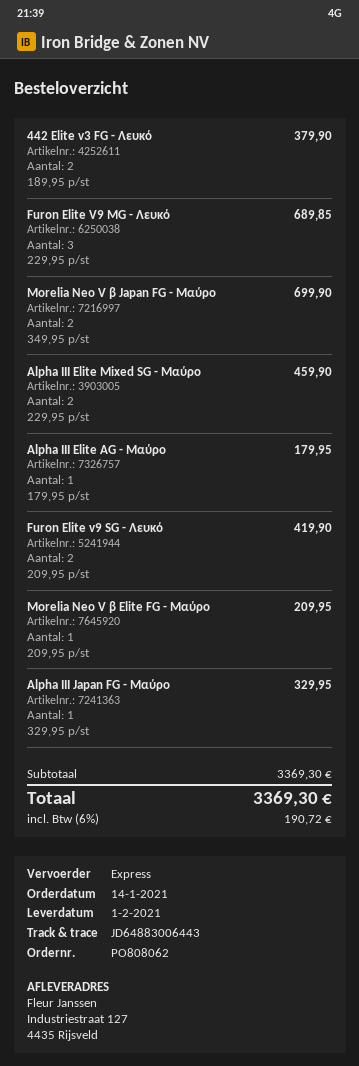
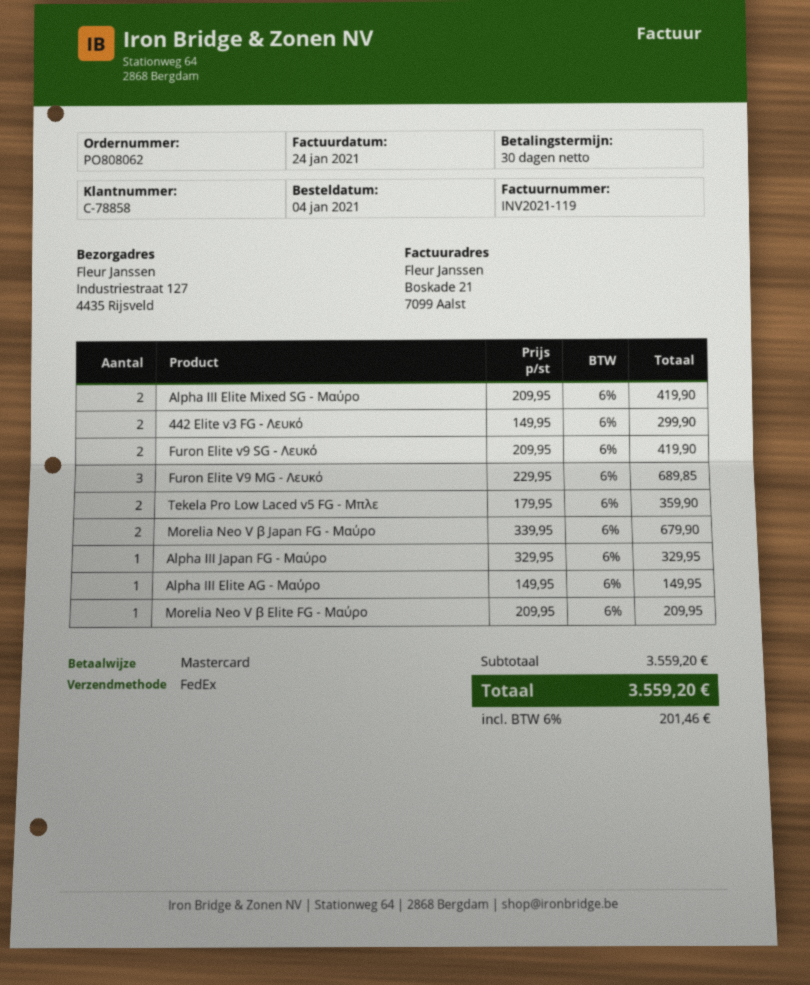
order date: 2021-01-14 -> 2021-01-04
shipping method: express -> FedEx
442 Elite v3 FG - Λευκό: 2 x 189.95 = 379.90 -> 2 x 149.95 = 299.90
Morelia Neo V β Japan FG - Μαύρο: 2 x 349.95 = 699.90 -> 2 x 339.95 = 679.90
Alpha III Elite Mixed SG - Μαύρο: 2 x 229.95 = 459.90 -> 2 x 209.95 = 419.90
Alpha III Elite AG - Μαύρο: 1 x 179.95 = 179.95 -> 1 x 149.95 = 149.95
Tekela Pro Low Laced v5 FG - Μπλε: none -> 2 x 179.95 = 359.90
subtotal: 3369.30 -> 3559.20
tax: 6% = 190.72 -> 6% = 201.46
total: 3369.30 -> 3559.20

